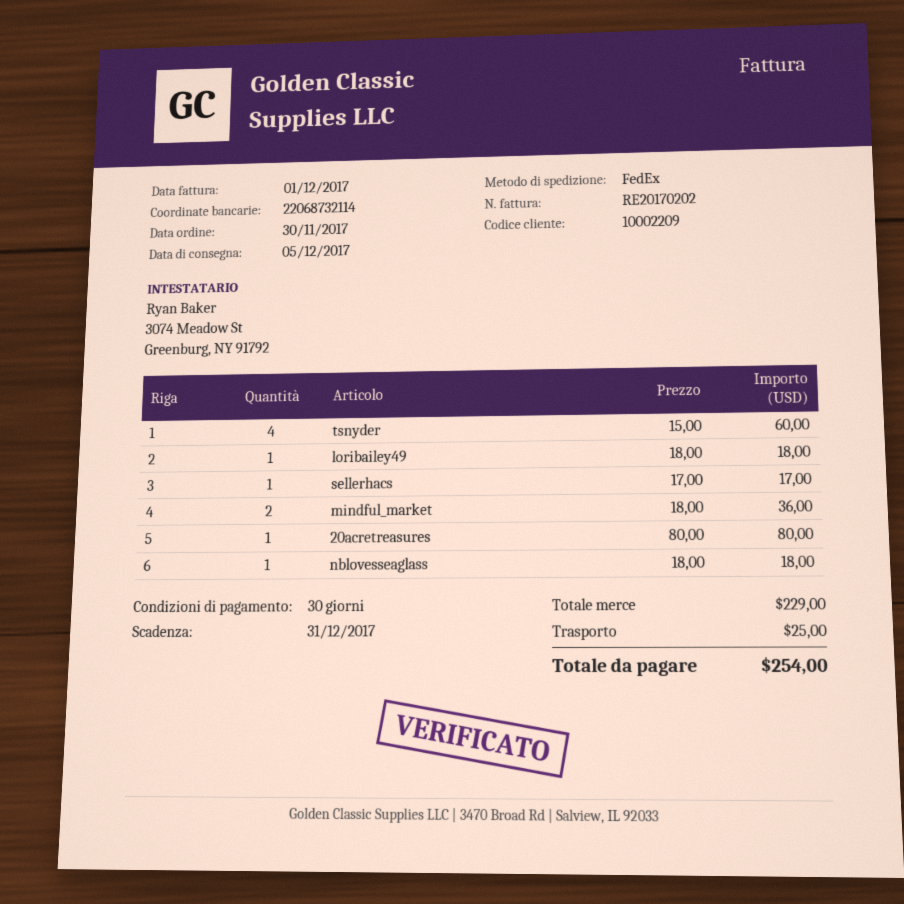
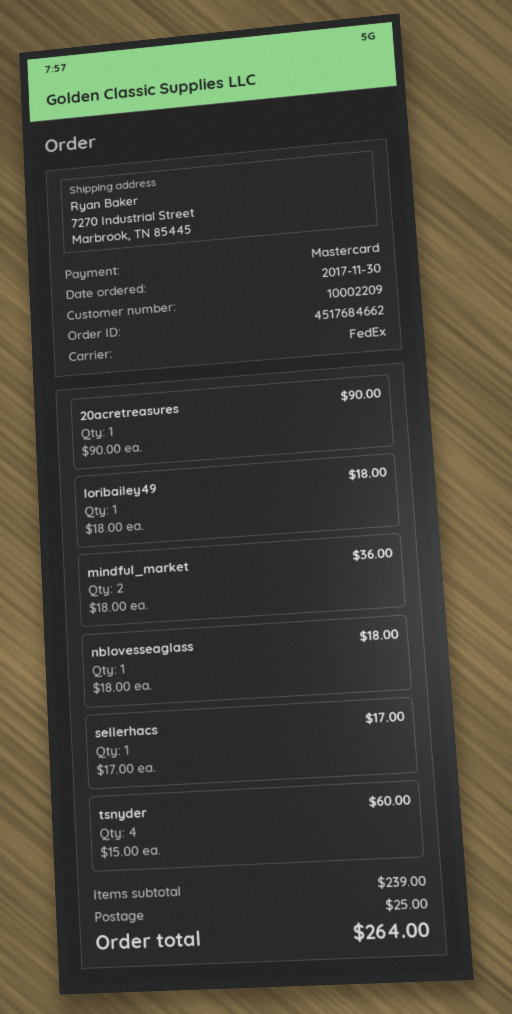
20acretreasures: 1 x 80.00 = 80.00 -> 1 x 90.00 = 90.00
subtotal: 229.00 -> 239.00
total: 254.00 -> 264.00

